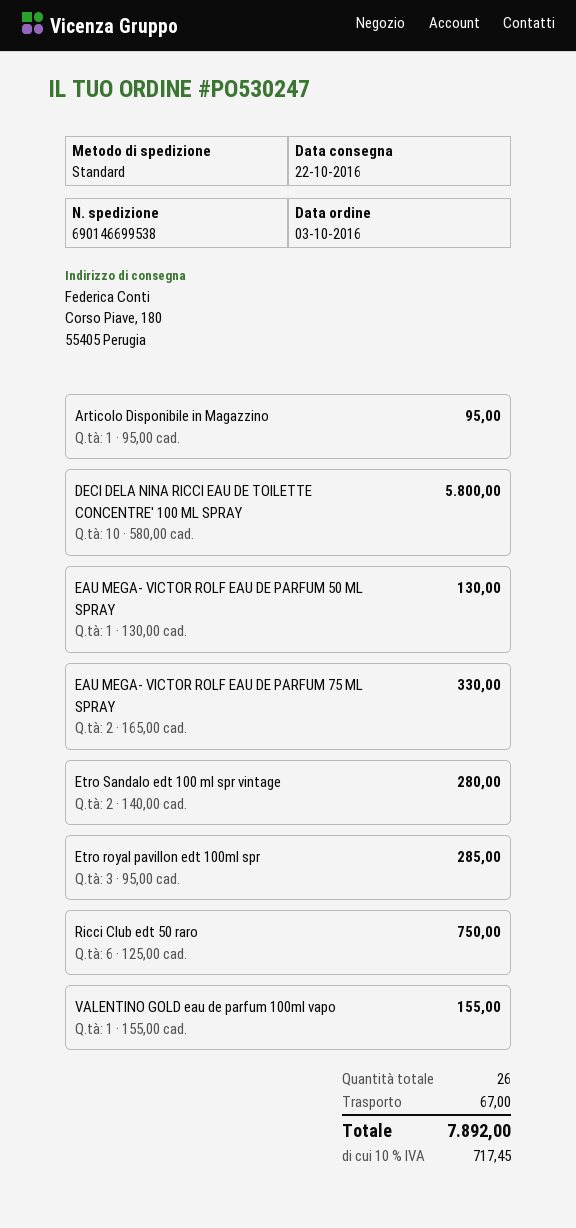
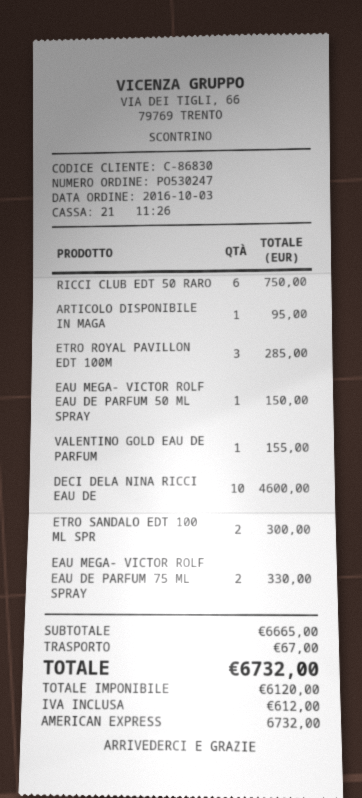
DECI DELA NINA RICCI EAU DE TOILETTE CONCENTRE' 100 ML SPRAY: 10 for 5800.00 -> 10 for 4600.00
EAU MEGA- VICTOR ROLF EAU DE PARFUM 50 ML SPRAY: 1 for 130.00 -> 1 for 150.00
Etro Sandalo edt 100 ml spr vintage: 2 for 280.00 -> 2 for 300.00
tax: 717.45 -> 612.00
total: 7892.00 -> 6732.00

